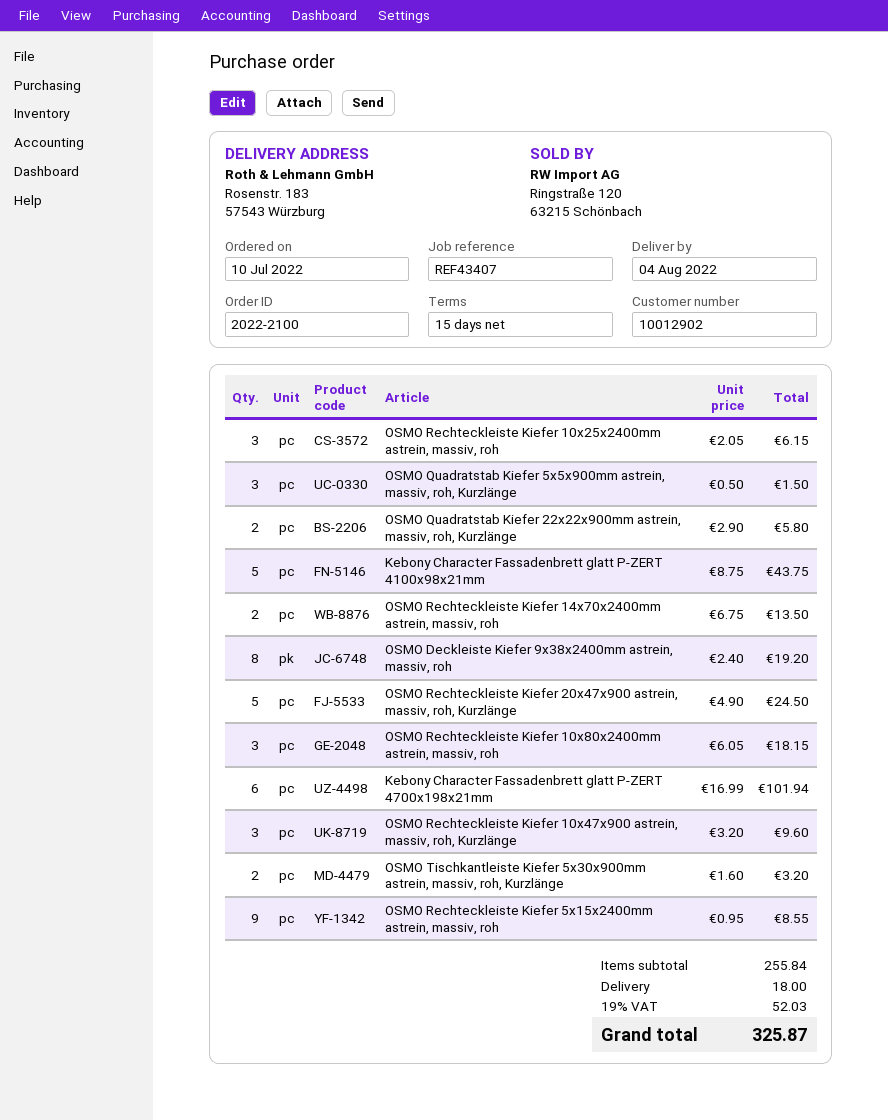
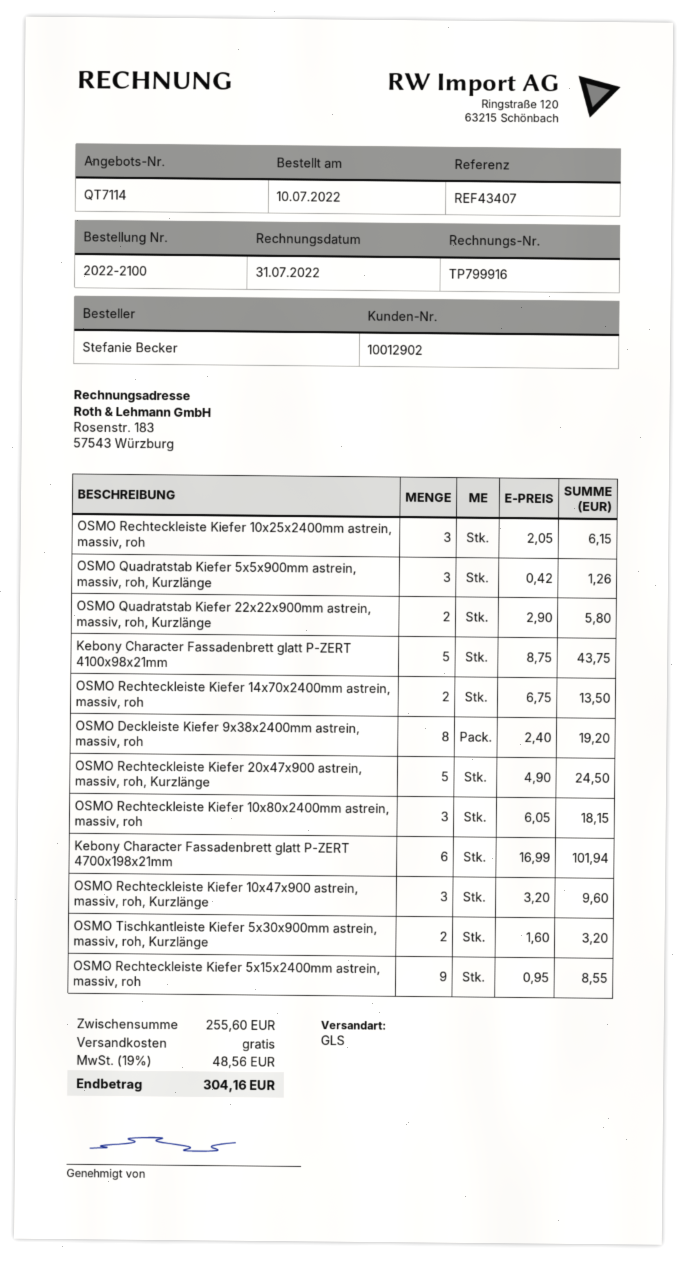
OSMO Quadratstab Kiefer 5x5x900mm astrein, massiv, roh, Kurzlänge: 3 x 0.50 = 1.50 -> 3 x 0.42 = 1.26
subtotal: 255.84 -> 255.60
shipping: 18.00 -> 0.00
tax: 19% = 52.03 -> 19% = 48.56
total: 325.87 -> 304.16

